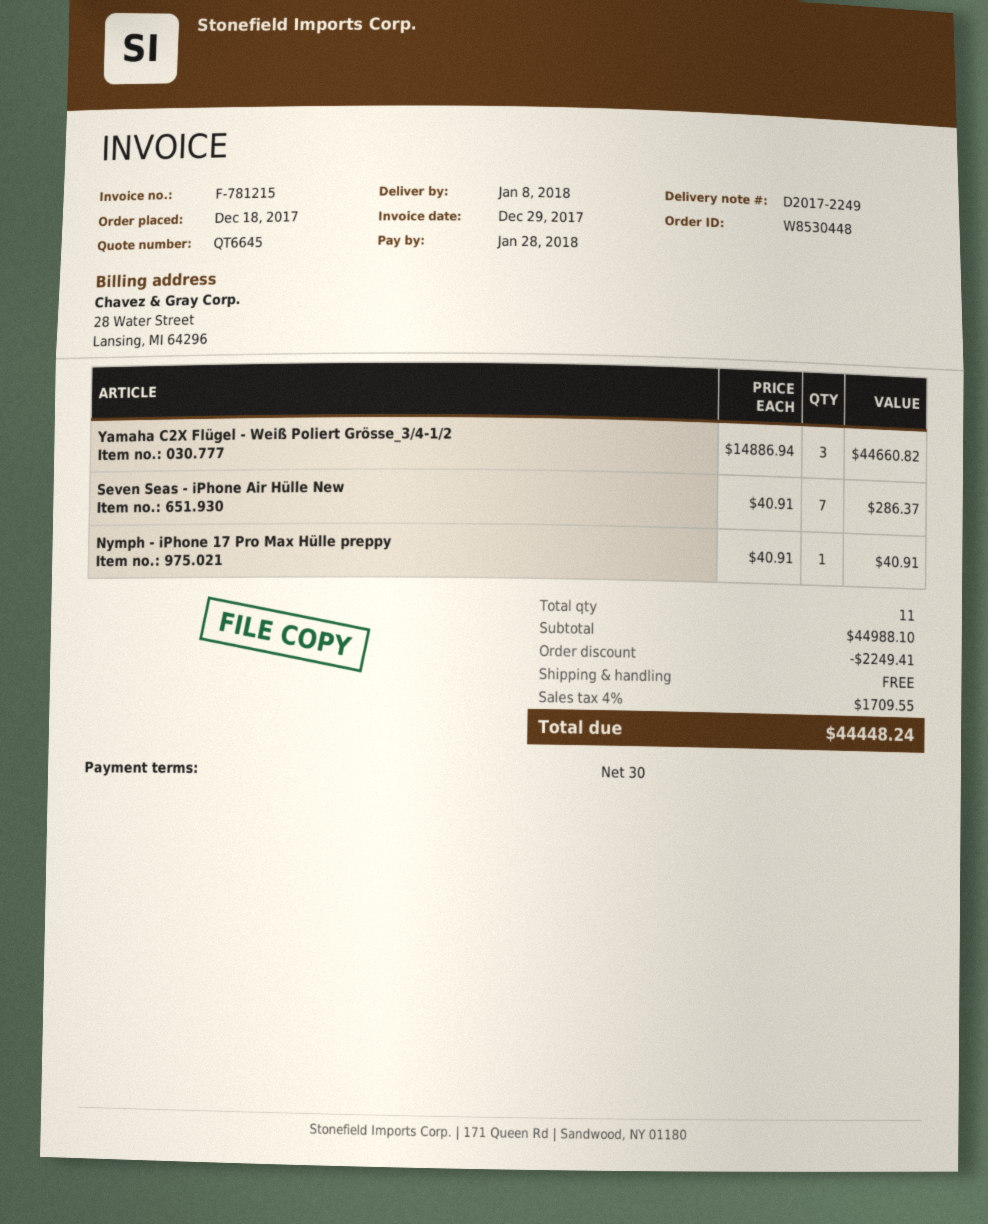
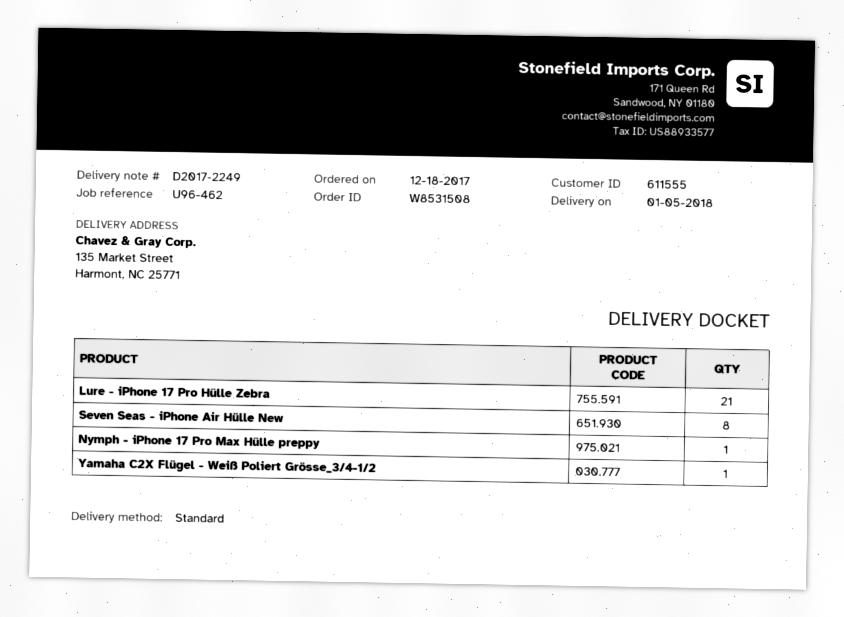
order number: W8530448 -> W8531508
delivery date: 2018-01-08 -> 2018-01-05
Yamaha C2X Flügel - Weiß Poliert Grösse_3/4-1/2: 3 -> 1
Seven Seas - iPhone Air Hülle New: 7 -> 8
Lure - iPhone 17 Pro Hülle Zebra: none -> 21

